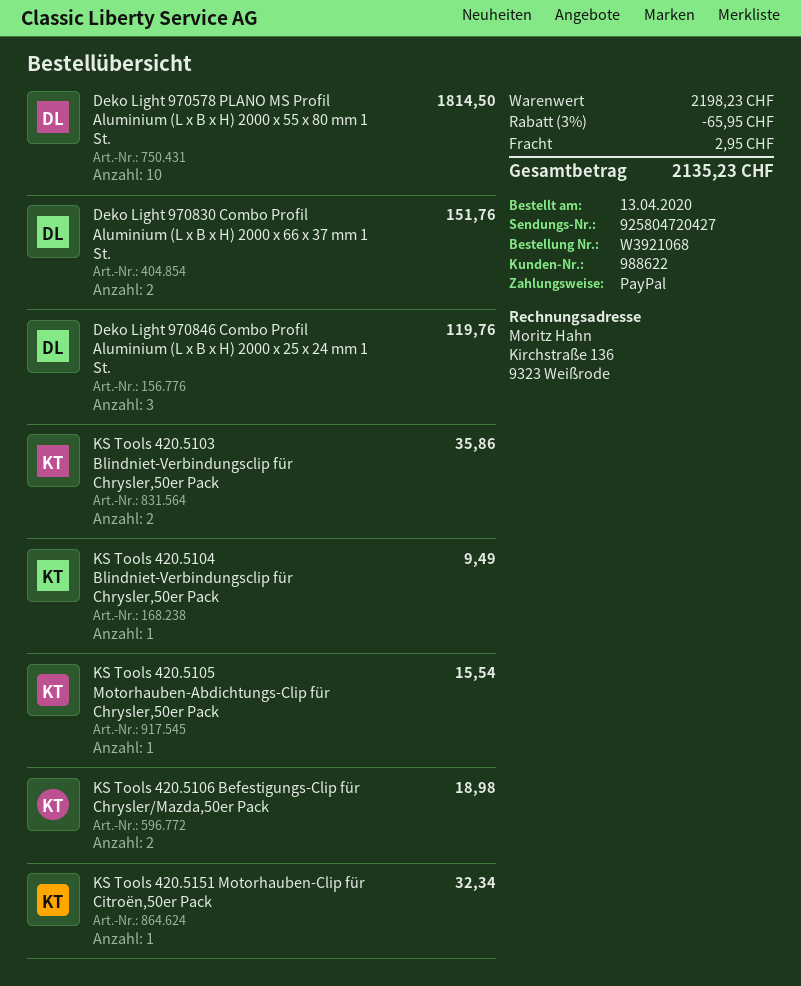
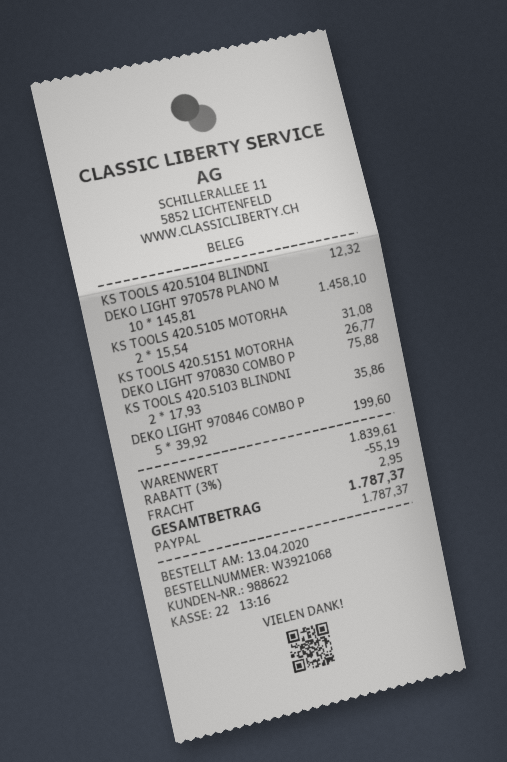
Deko Light 970578 PLANO MS Profil Aluminium (L x B x H) 2000 x 55 x 80 mm 1 St.: 10 for 1814.50 -> 10 for 1458.10
Deko Light 970830 Combo Profil Aluminium (L x B x H) 2000 x 66 x 37 mm 1 St.: 2 for 151.76 -> 1 for 75.88
Deko Light 970846 Combo Profil Aluminium (L x B x H) 2000 x 25 x 24 mm 1 St.: 3 for 119.76 -> 5 for 199.60
KS Tools 420.5104 Blindniet-Verbindungsclip für Chrysler,50er Pack: 1 for 9.49 -> 1 for 12.32
KS Tools 420.5105 Motorhauben-Abdichtungs-Clip für Chrysler,50er Pack: 1 for 15.54 -> 2 for 31.08
KS Tools 420.5106 Befestigungs-Clip für Chrysler/Mazda,50er Pack: 2 for 18.98 -> none
KS Tools 420.5151 Motorhauben-Clip für Citroën,50er Pack: 1 for 32.34 -> 1 for 26.77
subtotal: 2198.23 -> 1839.61
discount: 3% = 65.95 -> 3% = 55.19
total: 2135.23 -> 1787.37

